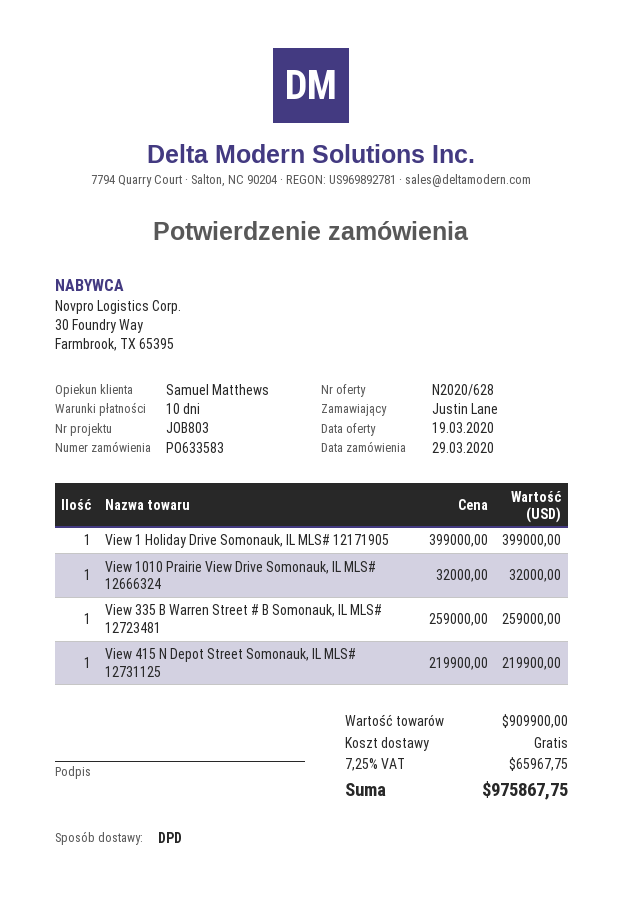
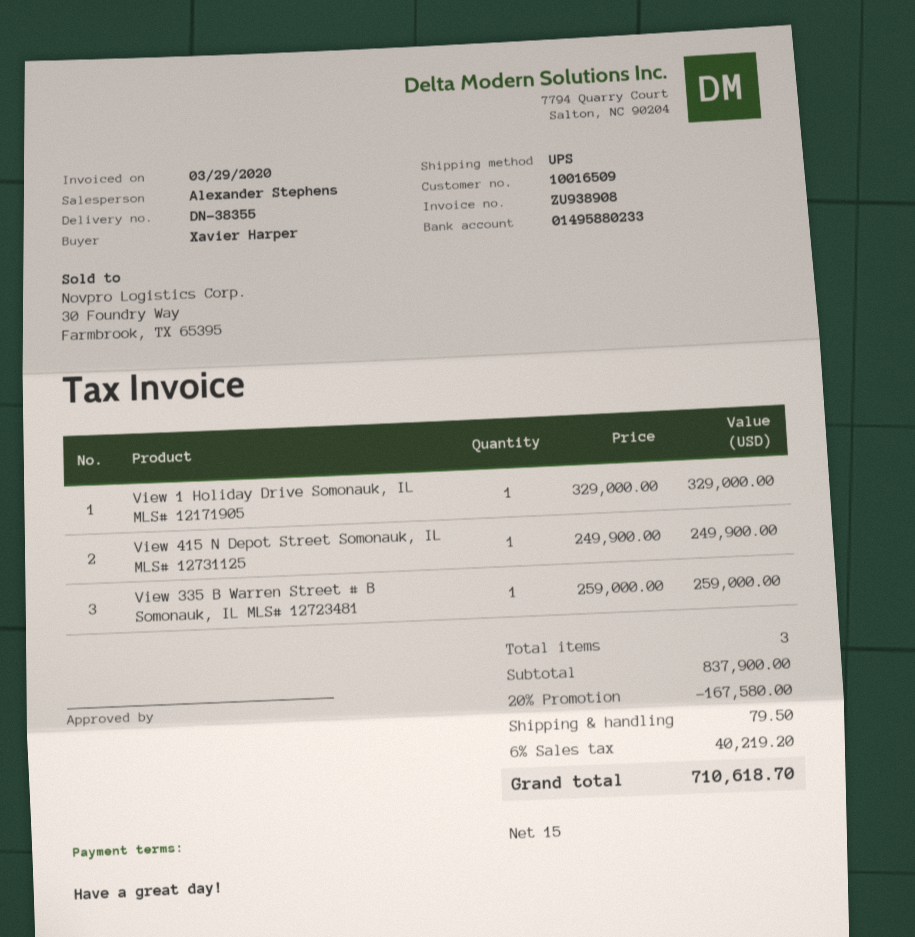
payment terms: 10 days -> 15 days
ordered by: Justin Lane -> Xavier Harper
sales rep: Samuel Matthews -> Alexander Stephens
shipping method: DPD -> UPS
View 1 Holiday Drive Somonauk, IL MLS# 12171905: 1 x 399000.00 = 399000.00 -> 1 x 329000.00 = 329000.00
View 1010 Prairie View Drive Somonauk, IL MLS# 12666324: 1 x 32000.00 = 32000.00 -> none
View 415 N Depot Street Somonauk, IL MLS# 12731125: 1 x 219900.00 = 219900.00 -> 1 x 249900.00 = 249900.00
subtotal: 909900.00 -> 837900.00
discount: none -> 20% = 167580.00
shipping: 0.00 -> 79.50
tax: 7.25% = 65967.75 -> 6% = 40219.20
total: 975867.75 -> 710618.70

